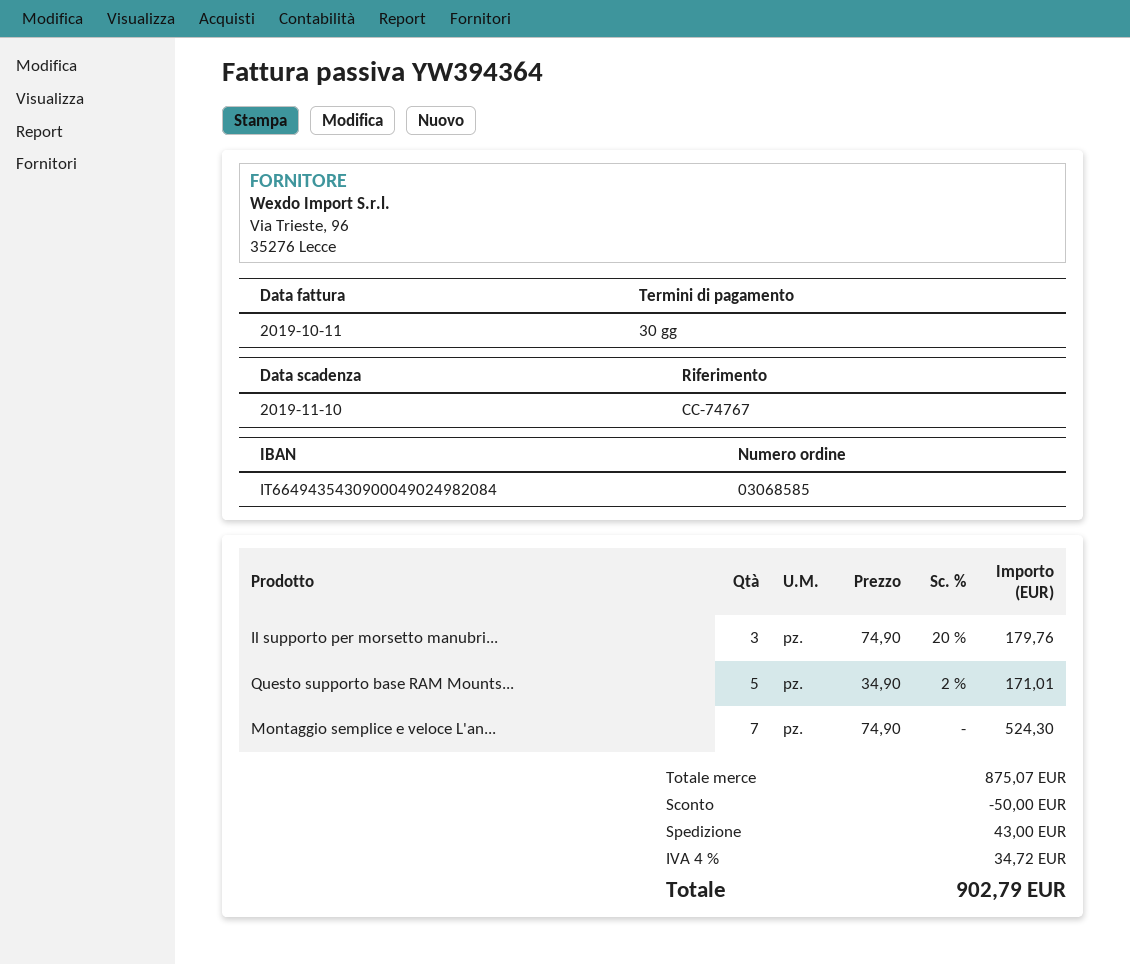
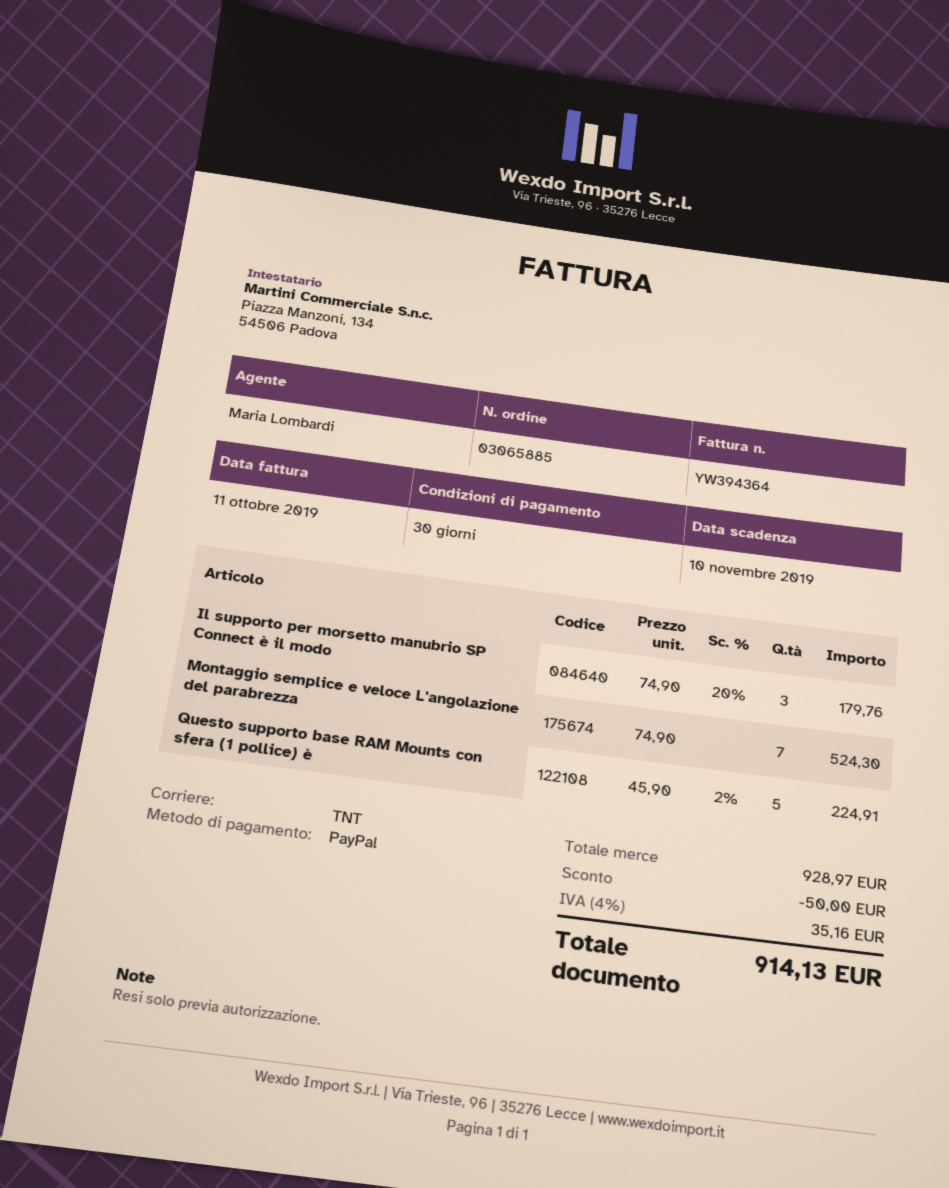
order number: 03068585 -> 03065885
Questo supporto base RAM Mounts...: 5 x 34.90 - 2% = 171.01 -> 5 x 45.90 - 2% = 224.91
subtotal: 875.07 -> 928.97
shipping: 43.00 -> none
tax: 4% = 34.72 -> 4% = 35.16
total: 902.79 -> 914.13

